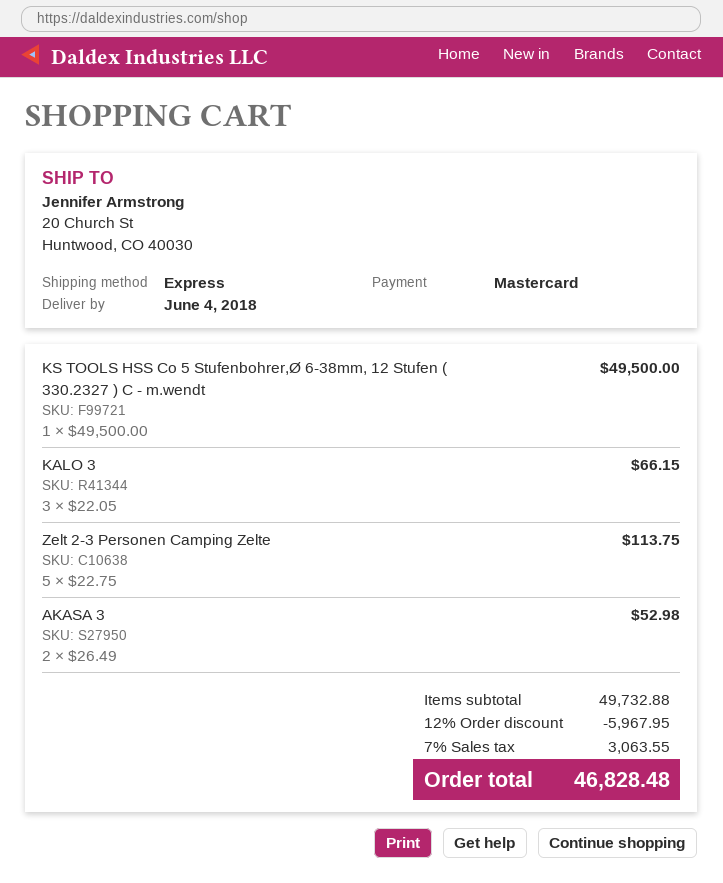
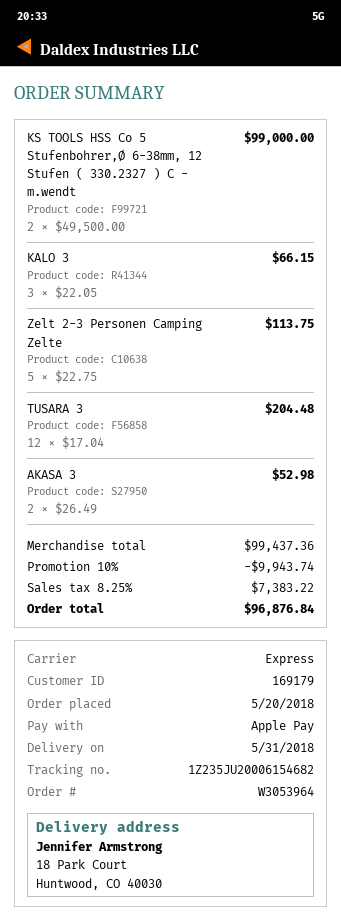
delivery date: 2018-06-04 -> 2018-05-31
payment method: Mastercard -> Apple Pay
ship to: 20 Church St, Huntwood, CO 40030 -> 18 Park Court, Huntwood, CO 40030
KS TOOLS HSS Co 5 Stufenbohrer,Ø 6-38mm, 12 Stufen ( 330.2327 ) C - m.wendt: 1 x 49500.00 = 49500.00 -> 2 x 49500.00 = 99000.00
TUSARA 3: none -> 12 x 17.04 = 204.48
subtotal: 49732.88 -> 99437.36
discount: 12% = 5967.95 -> 10% = 9943.74
tax: 7% = 3063.55 -> 8.25% = 7383.22
total: 46828.48 -> 96876.84

